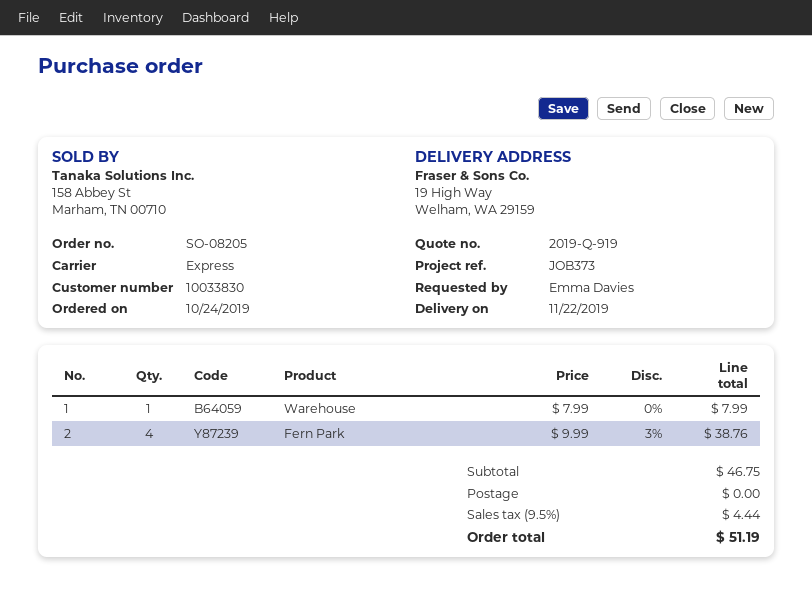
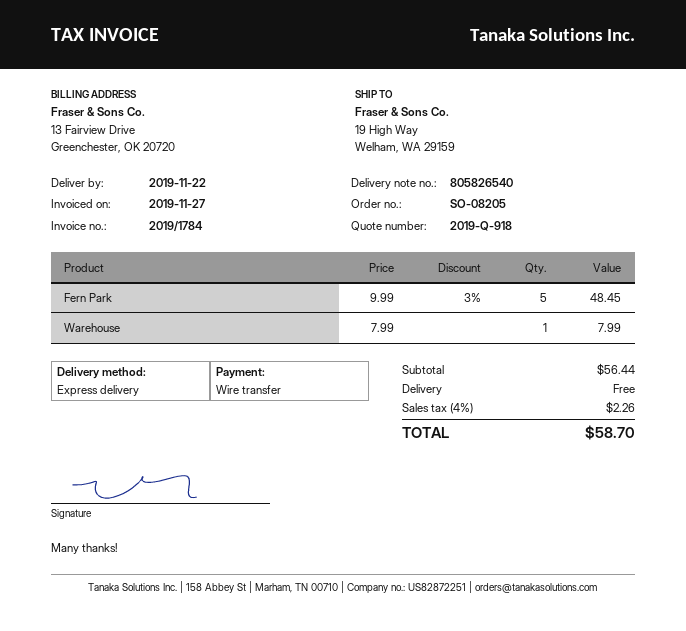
quote number: 2019-Q-919 -> 2019-Q-918
Fern Park: 4 x 9.99 - 3% = 38.76 -> 5 x 9.99 - 3% = 48.45
subtotal: 46.75 -> 56.44
tax: 9.5% = 4.44 -> 4% = 2.26
total: 51.19 -> 58.70

